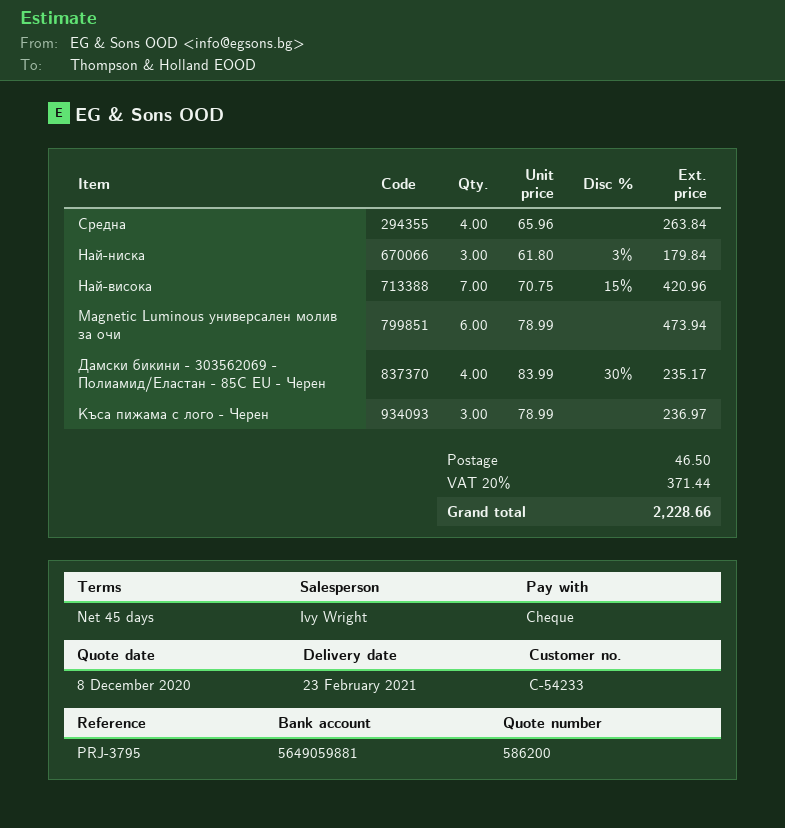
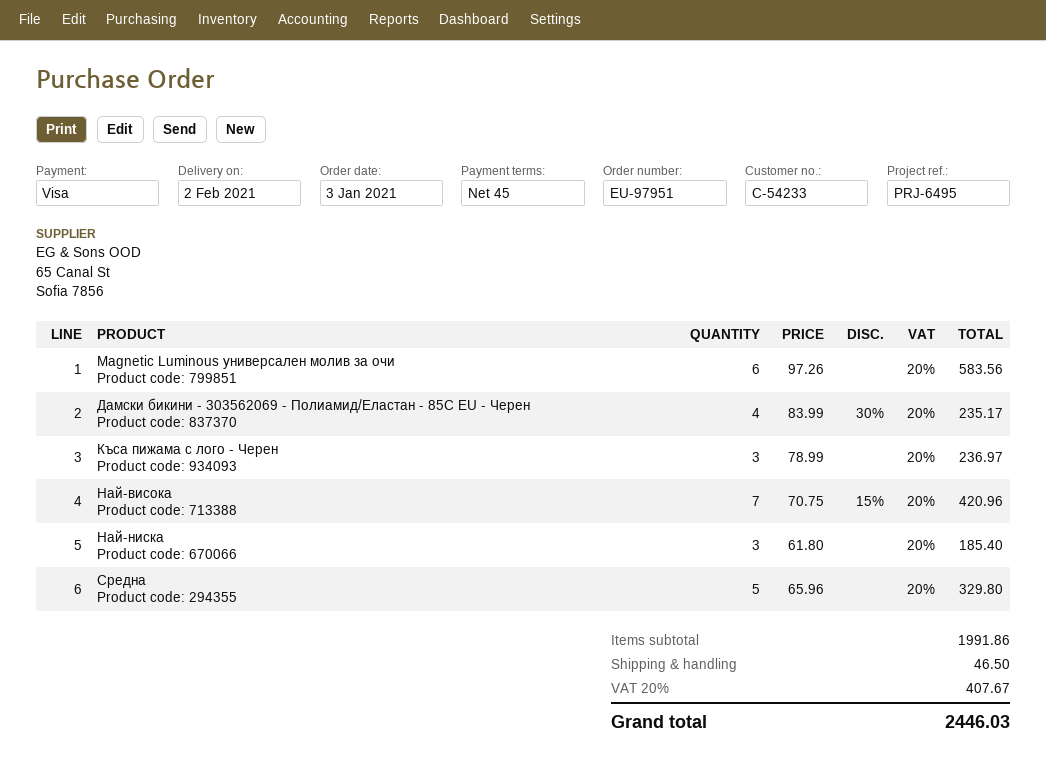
delivery date: 2021-02-23 -> 2021-02-02
reference: PRJ-3795 -> PRJ-6495
payment method: cheque -> Visa
Средна: 4 x 65.96 = 263.84 -> 5 x 65.96 = 329.80
Най-ниска: 3 x 61.80 - 3% = 179.84 -> 3 x 61.80 = 185.40
Magnetic Luminous универсален молив за очи: 6 x 78.99 = 473.94 -> 6 x 97.26 = 583.56
tax: 20% = 371.44 -> 20% = 407.67
total: 2228.66 -> 2446.03

